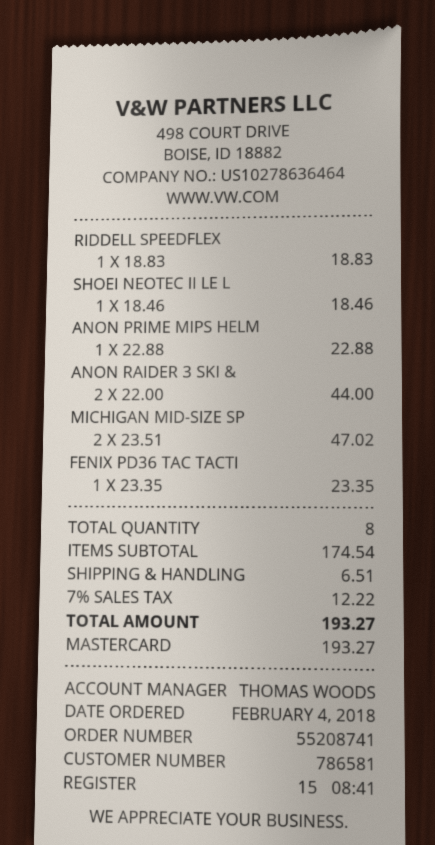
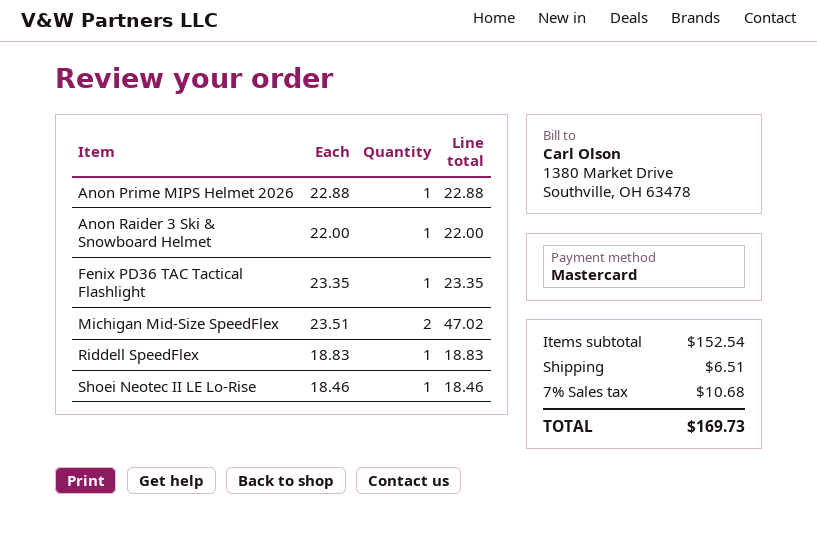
ANON RAIDER 3 SKI &: 2 x 22.00 = 44.00 -> 1 x 22.00 = 22.00
subtotal: 174.54 -> 152.54
tax: 7% = 12.22 -> 7% = 10.68
total: 193.27 -> 169.73

